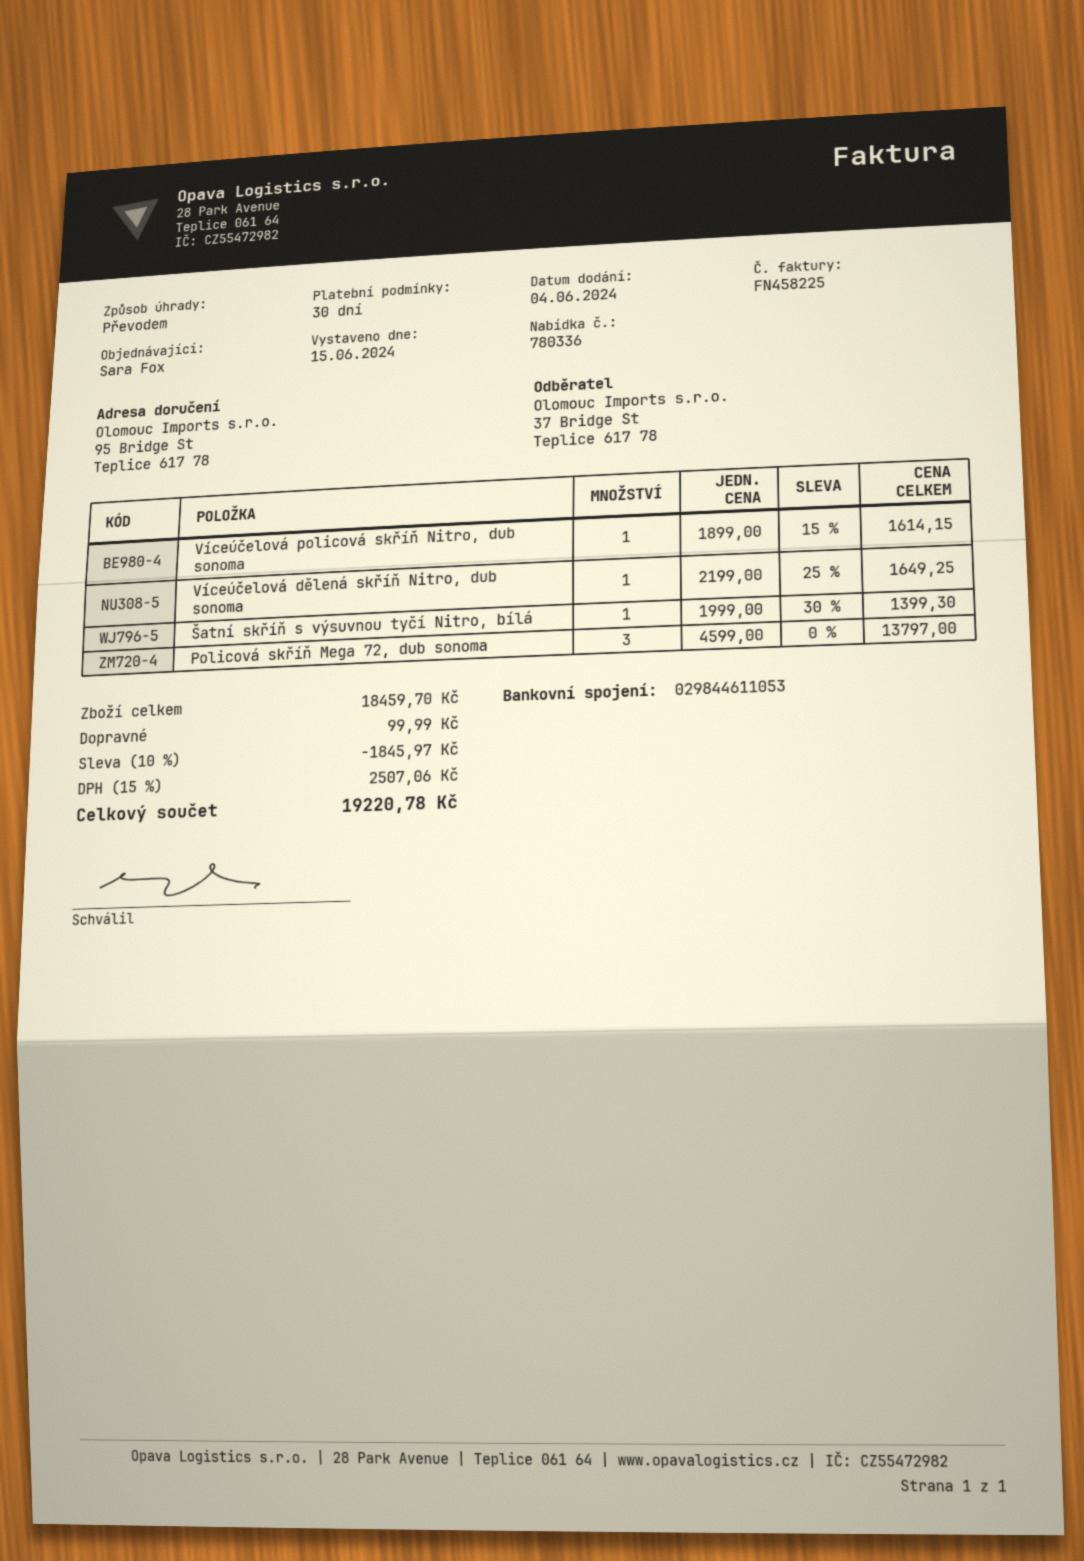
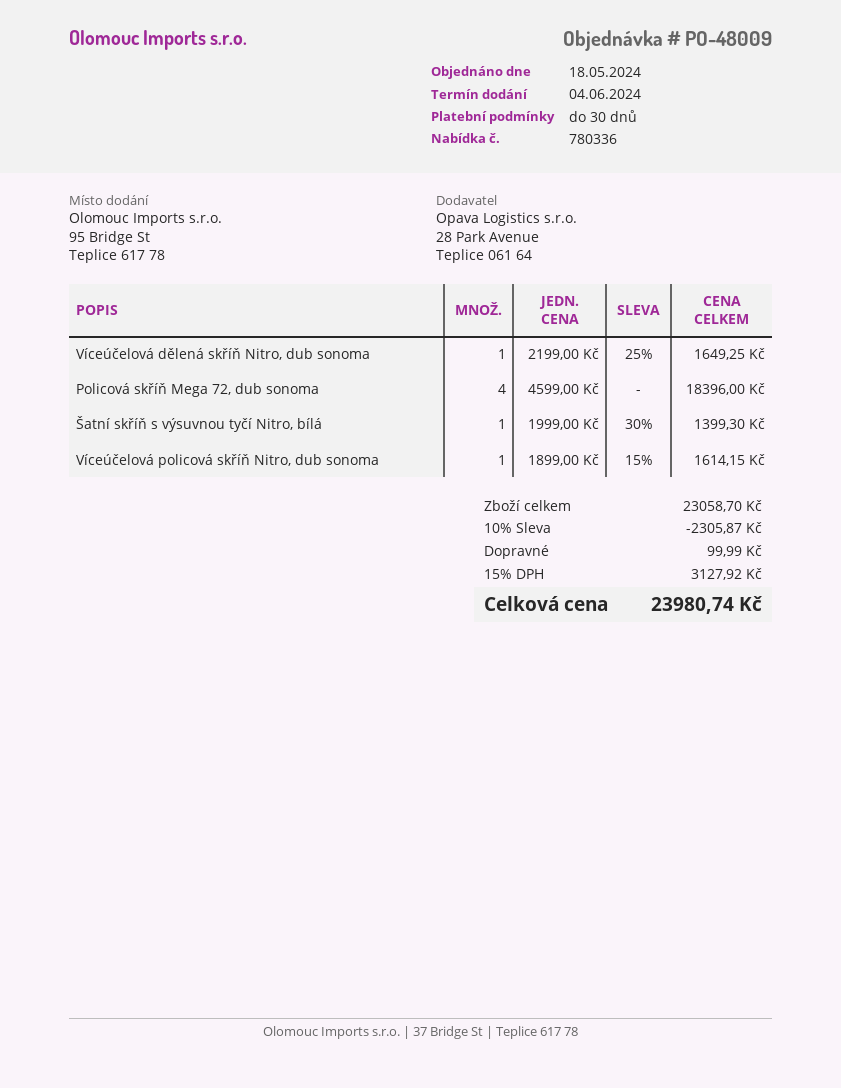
Policová skříň Mega 72, dub sonoma: 3 x 4599.00 = 13797.00 -> 4 x 4599.00 = 18396.00
subtotal: 18459.70 -> 23058.70
discount: 10% = 1845.97 -> 10% = 2305.87
tax: 15% = 2507.06 -> 15% = 3127.92
total: 19220.78 -> 23980.74

